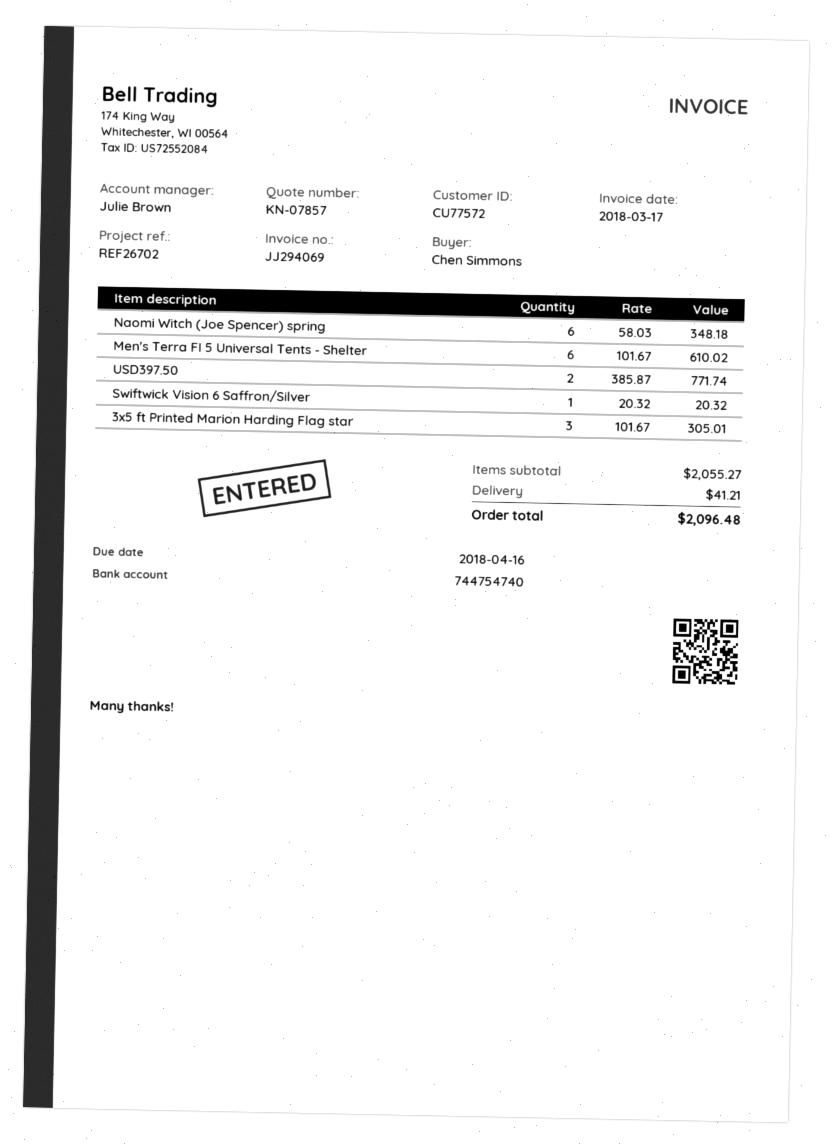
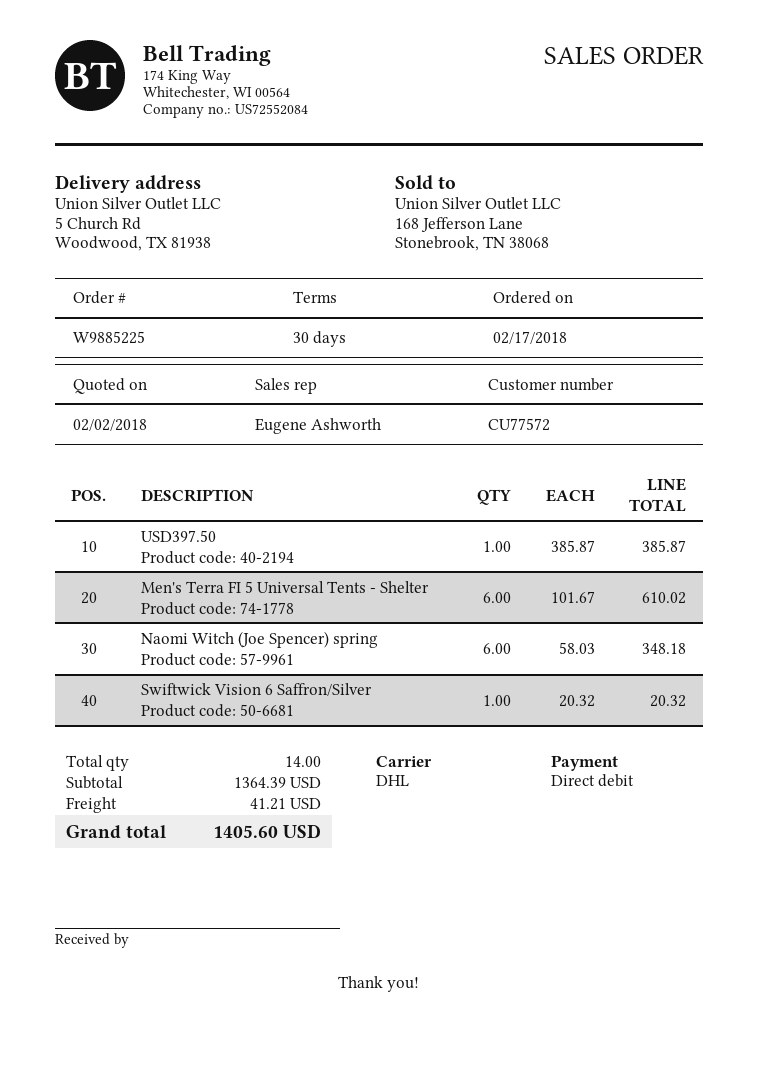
sales rep: Julie Brown -> Eugene Ashworth
USD397.50: 2 x 385.87 = 771.74 -> 1 x 385.87 = 385.87
3x5 ft Printed Marion Harding Flag star: 3 x 101.67 = 305.01 -> none
subtotal: 2055.27 -> 1364.39
total: 2096.48 -> 1405.60

